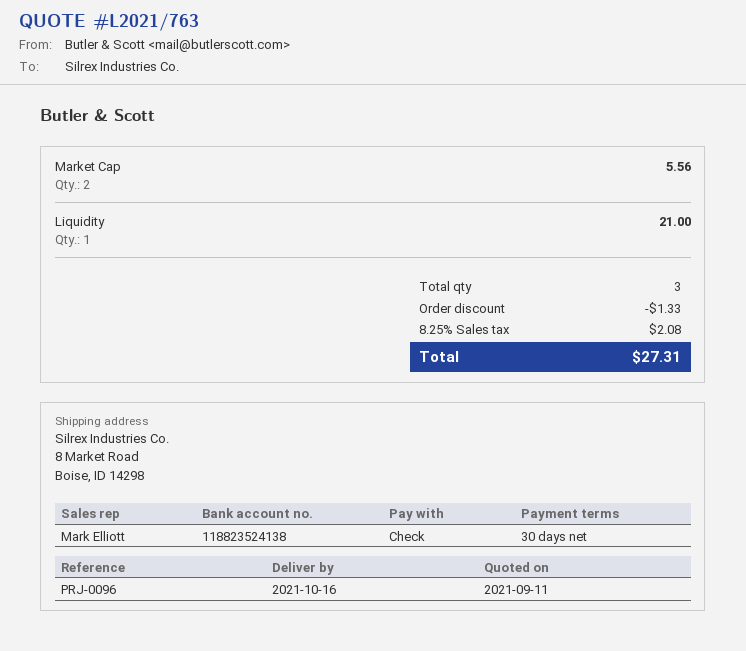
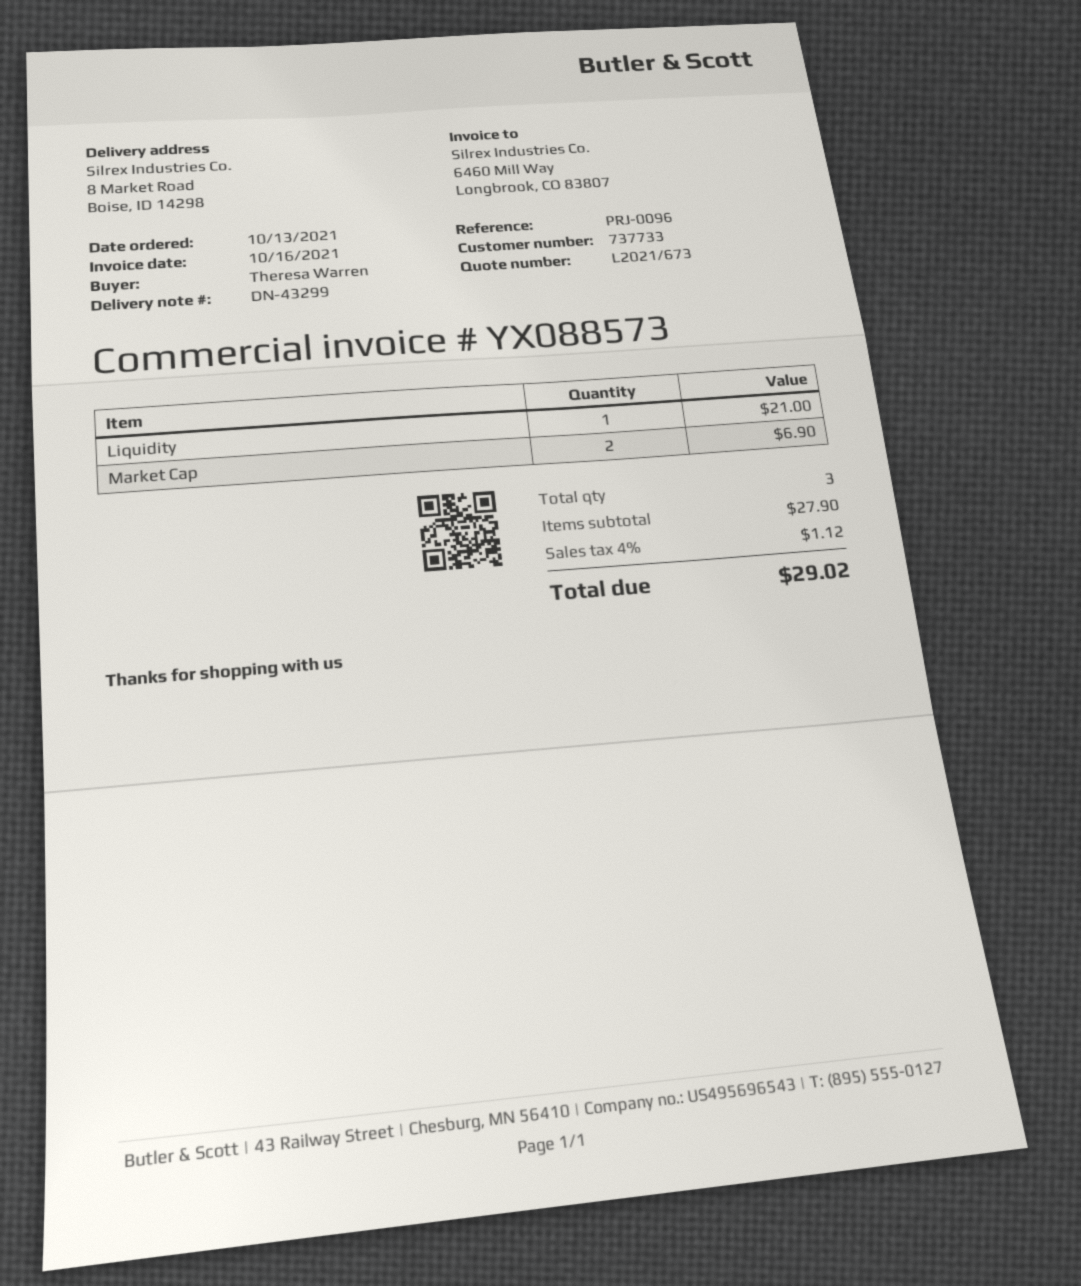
quote number: L2021/763 -> L2021/673
Market Cap: 2 for 5.56 -> 2 for 6.90
discount: 1.33 -> none
tax: 8.25% = 2.08 -> 4% = 1.12
total: 27.31 -> 29.02

